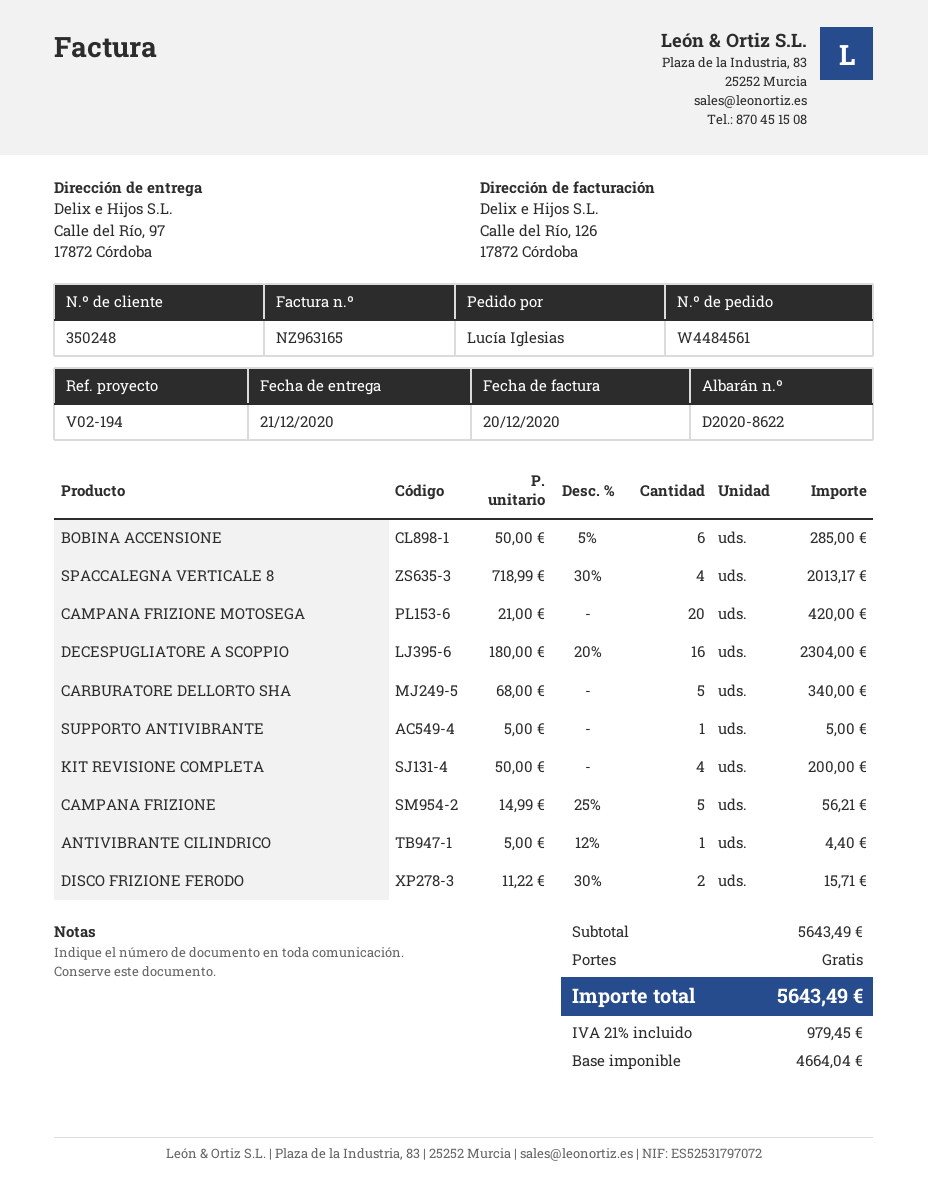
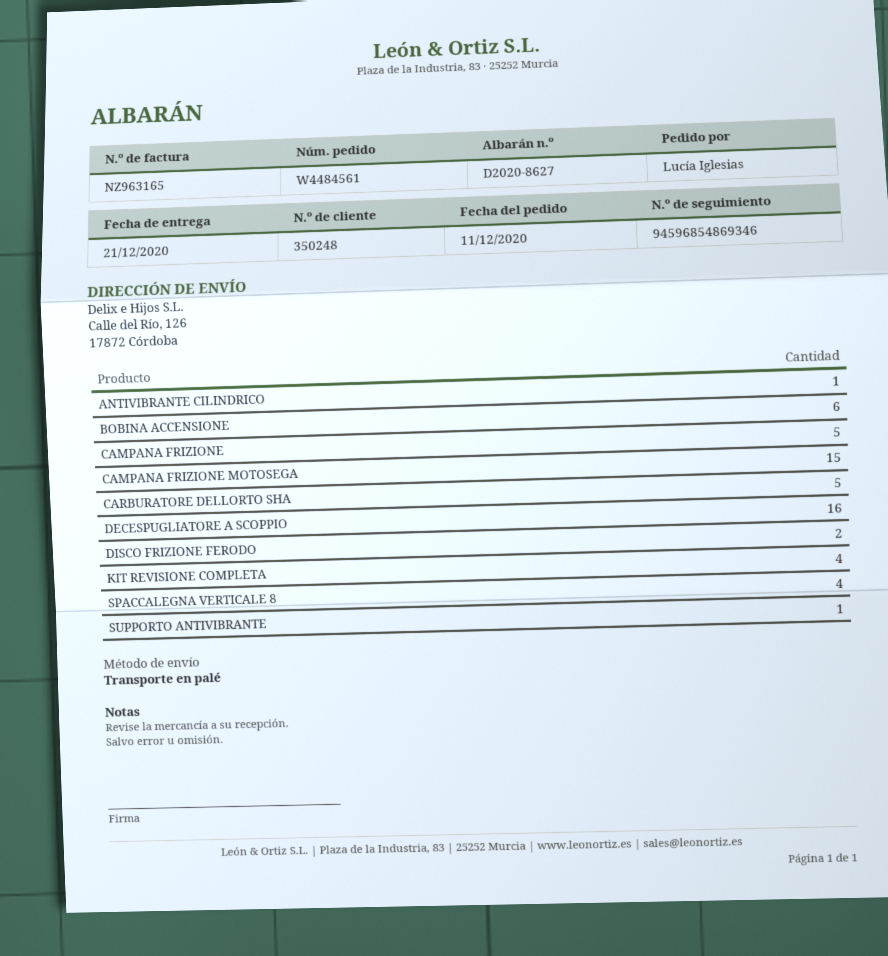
delivery note number: D2020-8622 -> D2020-8627
ship to: Calle del Río, 97, 17872 Córdoba -> Calle del Río, 126, 17872 Córdoba
CAMPANA FRIZIONE MOTOSEGA: 20 -> 15

